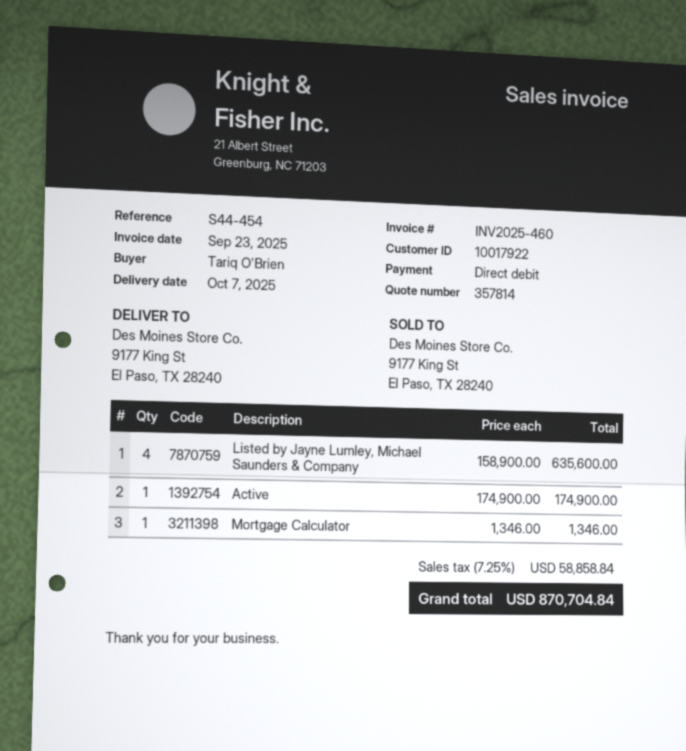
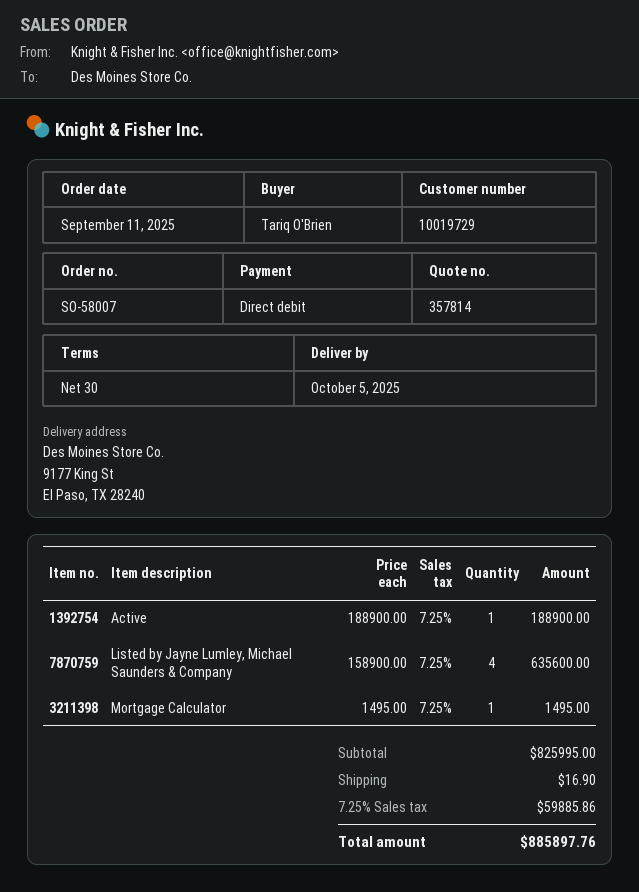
delivery date: 2025-10-07 -> 2025-10-05
customer number: 10017922 -> 10019729
Active: 1 x 174900.00 = 174900.00 -> 1 x 188900.00 = 188900.00
Mortgage Calculator: 1 x 1346.00 = 1346.00 -> 1 x 1495.00 = 1495.00
shipping: none -> 16.90
tax: 7.25% = 58858.84 -> 7.25% = 59885.86
total: 870704.84 -> 885897.76

